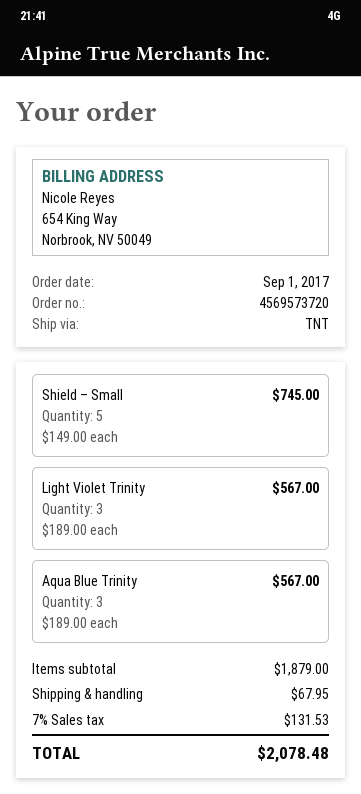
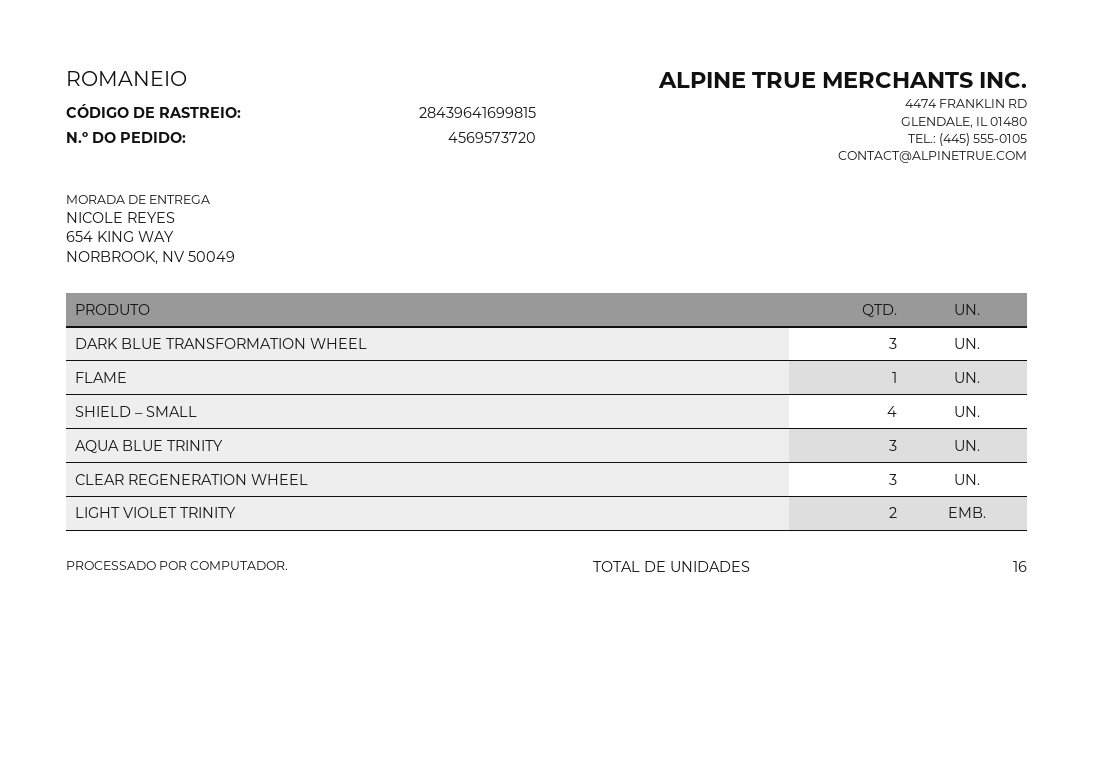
Shield – Small: 5 -> 4
Light Violet Trinity: 3 -> 2
DARK BLUE TRANSFORMATION WHEEL: none -> 3
FLAME: none -> 1
CLEAR REGENERATION WHEEL: none -> 3

